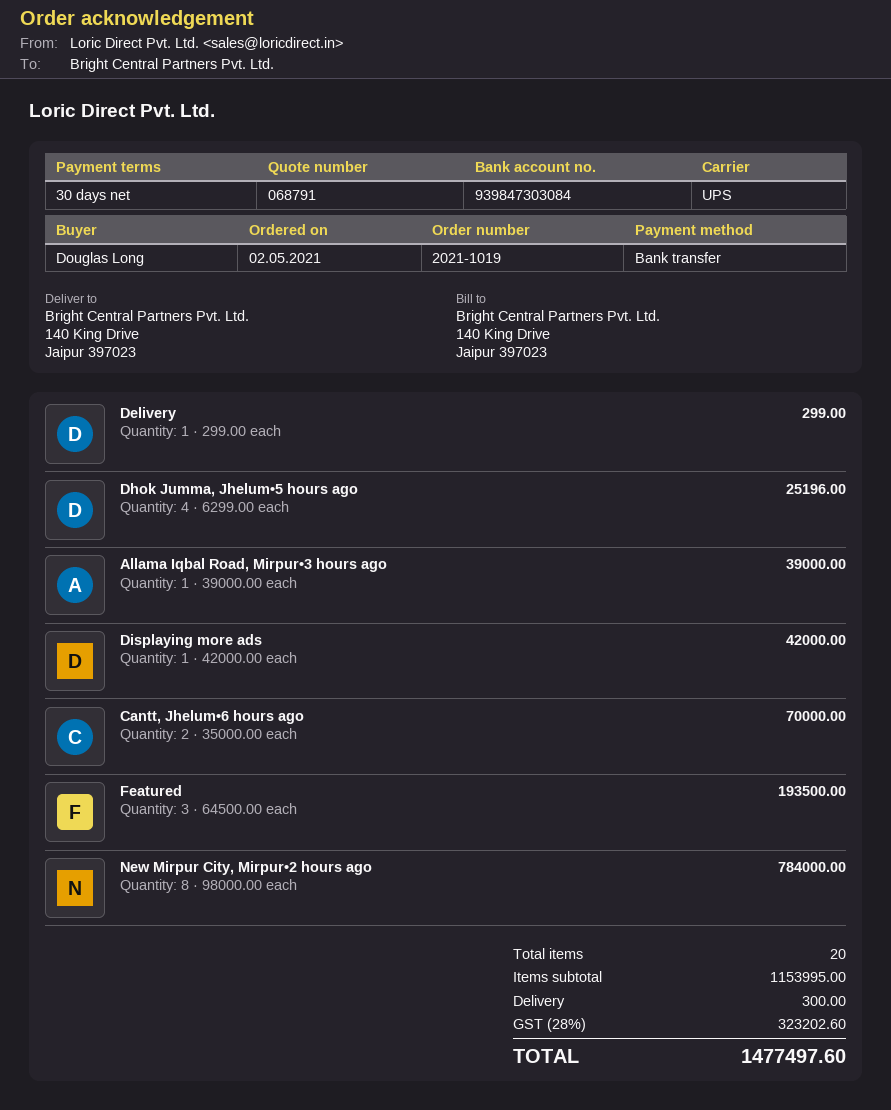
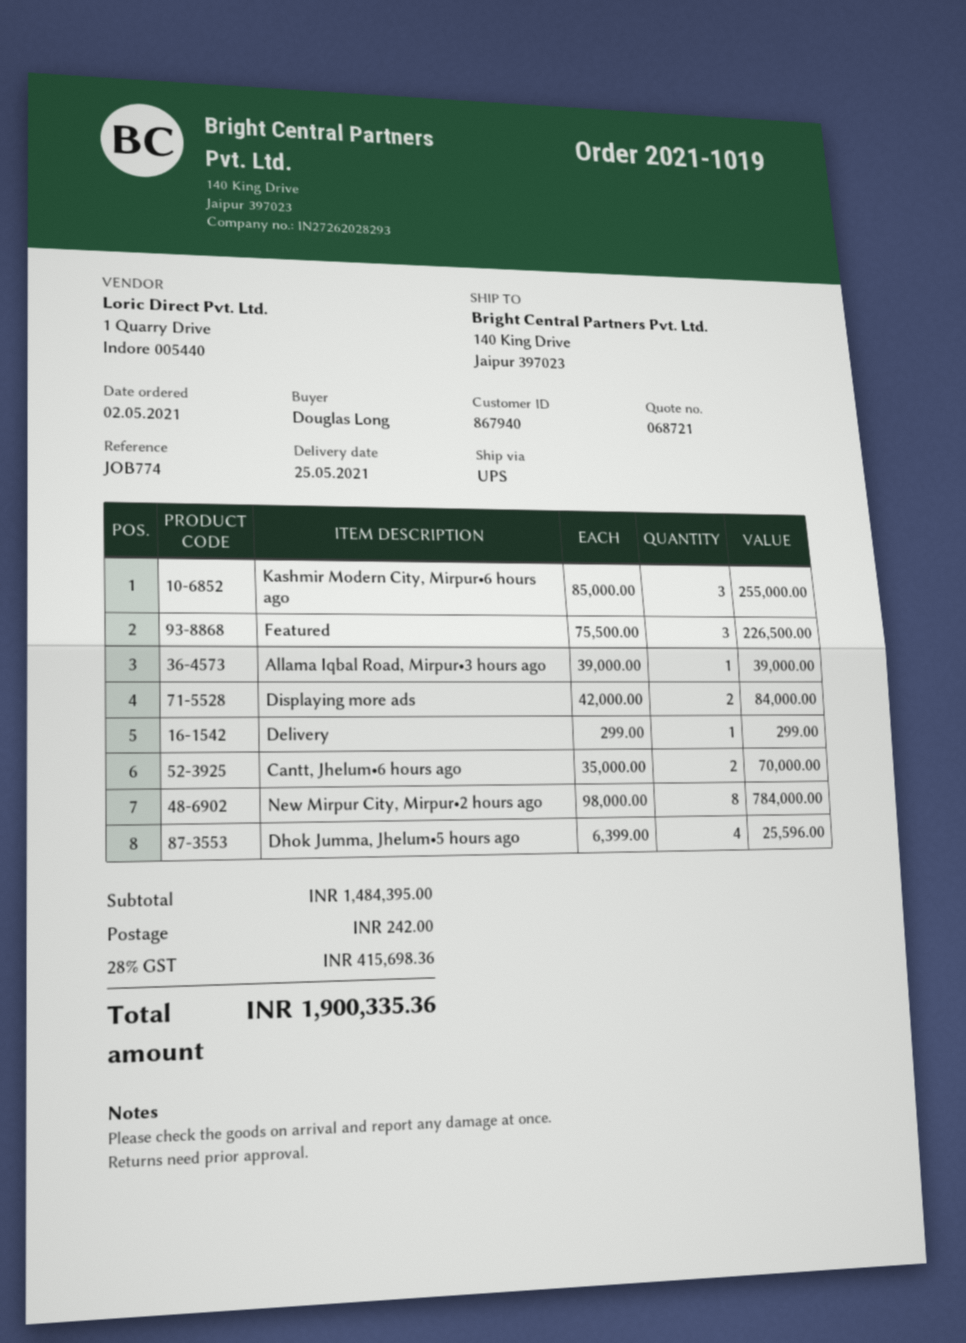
quote number: 068791 -> 068721
Dhok Jumma, Jhelum•5 hours ago: 4 x 6299.00 = 25196.00 -> 4 x 6399.00 = 25596.00
Displaying more ads: 1 x 42000.00 = 42000.00 -> 2 x 42000.00 = 84000.00
Featured: 3 x 64500.00 = 193500.00 -> 3 x 75500.00 = 226500.00
Kashmir Modern City, Mirpur•6 hours ago: none -> 3 x 85000.00 = 255000.00
subtotal: 1153995.00 -> 1484395.00
shipping: 300.00 -> 242.00
tax: 28% = 323202.60 -> 28% = 415698.36
total: 1477497.60 -> 1900335.36

